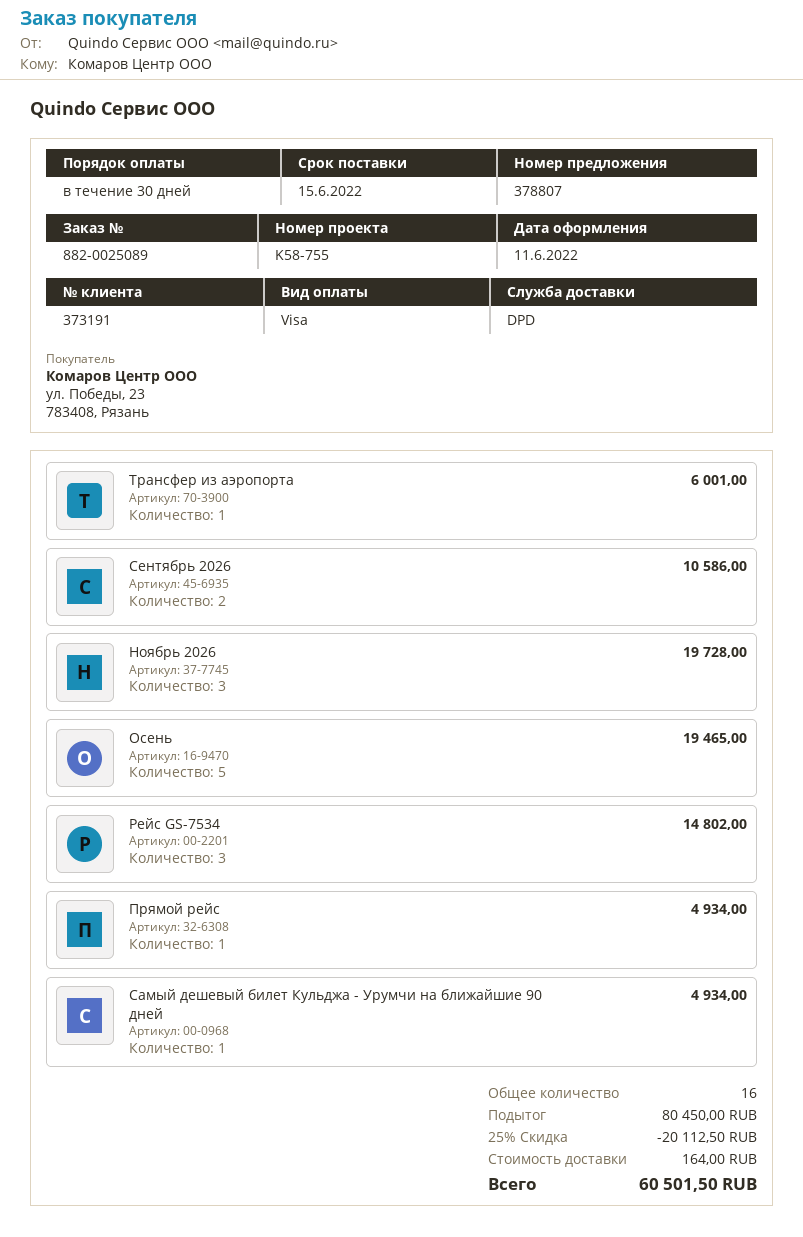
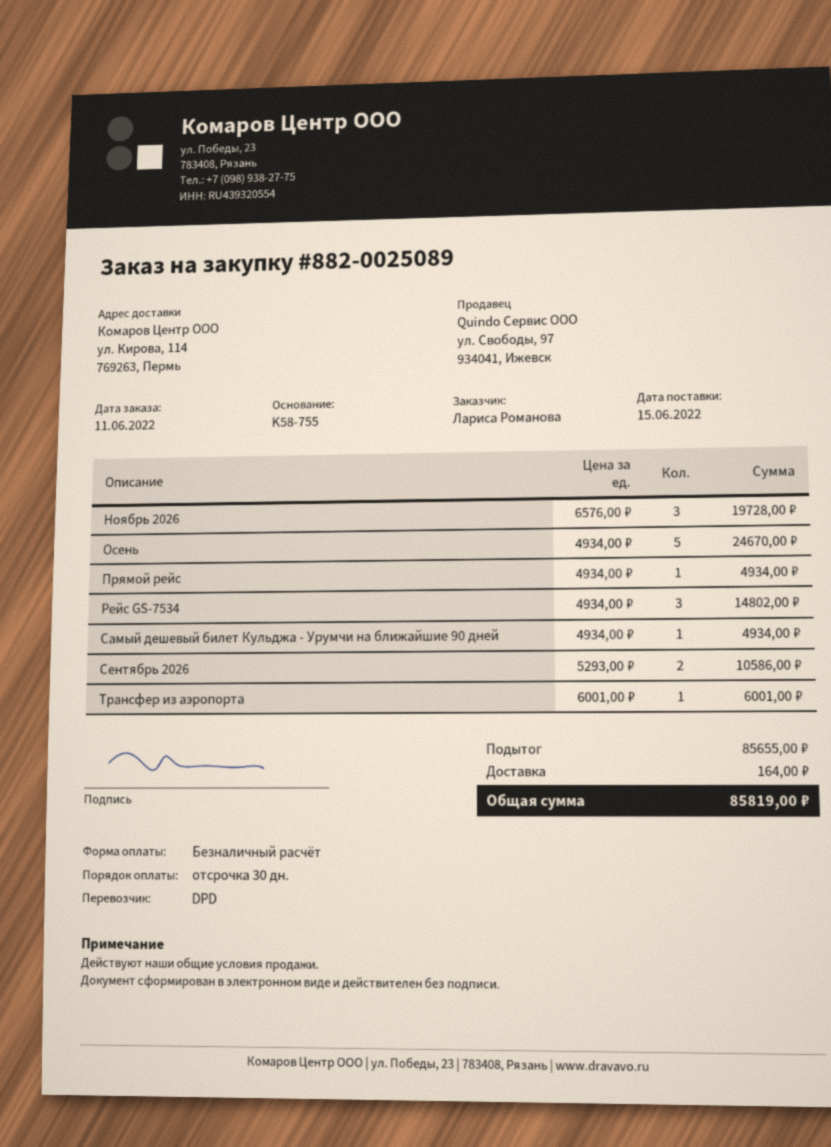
payment method: Visa -> bank transfer
Осень: 5 for 19465.00 -> 5 for 24670.00
subtotal: 80450.00 -> 85655.00
discount: 25% = 20112.50 -> none
total: 60501.50 -> 85819.00

